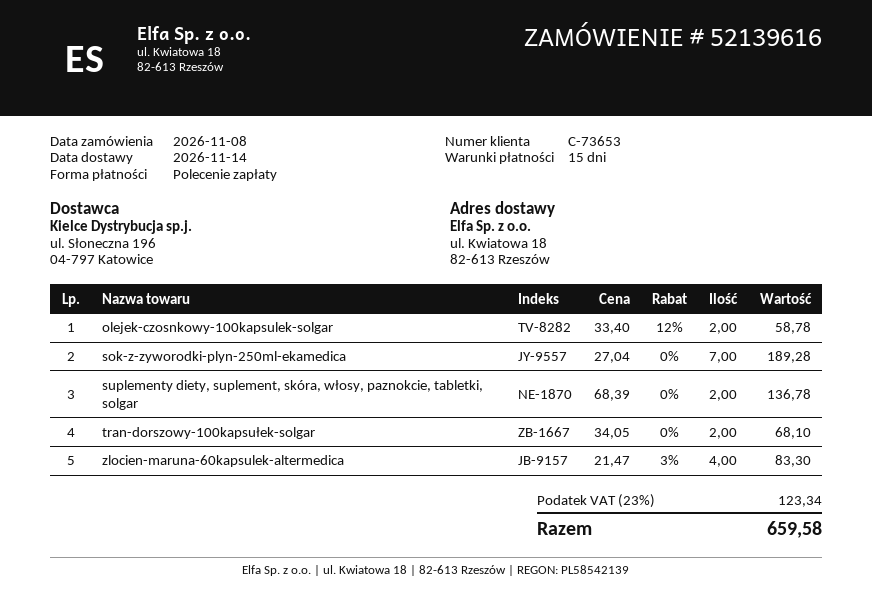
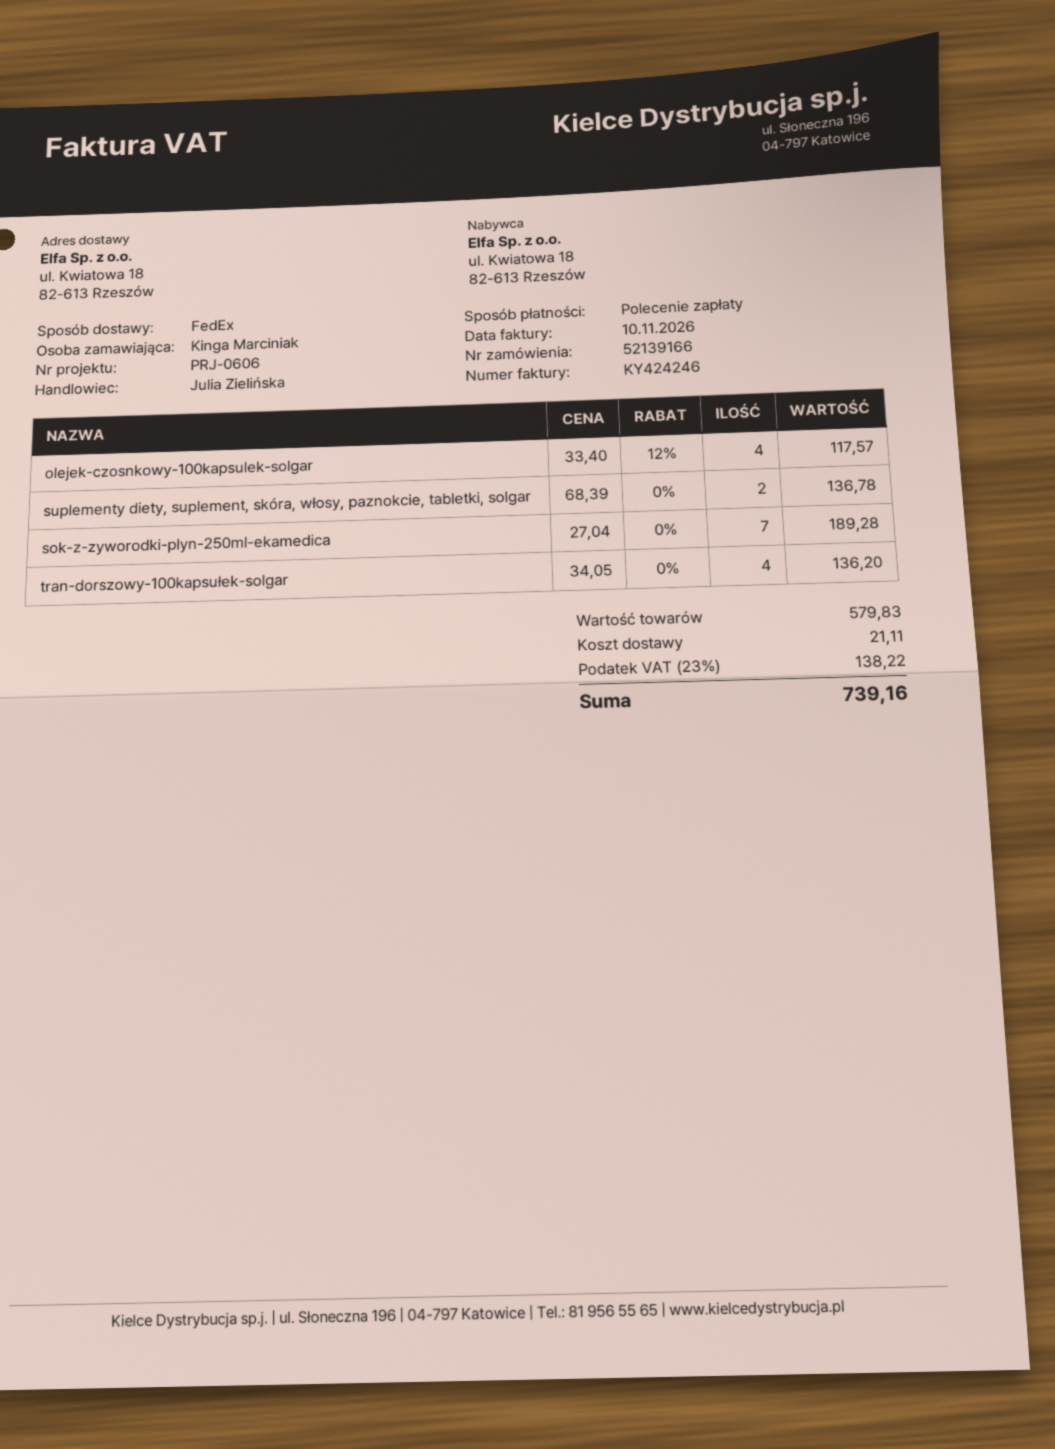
order number: 52139616 -> 52139166
olejek-czosnkowy-100kapsulek-solgar: 2 x 33.40 - 12% = 58.78 -> 4 x 33.40 - 12% = 117.57
tran-dorszowy-100kapsułek-solgar: 2 x 34.05 = 68.10 -> 4 x 34.05 = 136.20
zlocien-maruna-60kapsulek-altermedica: 4 x 21.47 - 3% = 83.30 -> none
shipping: none -> 21.11
tax: 23% = 123.34 -> 23% = 138.22
total: 659.58 -> 739.16

